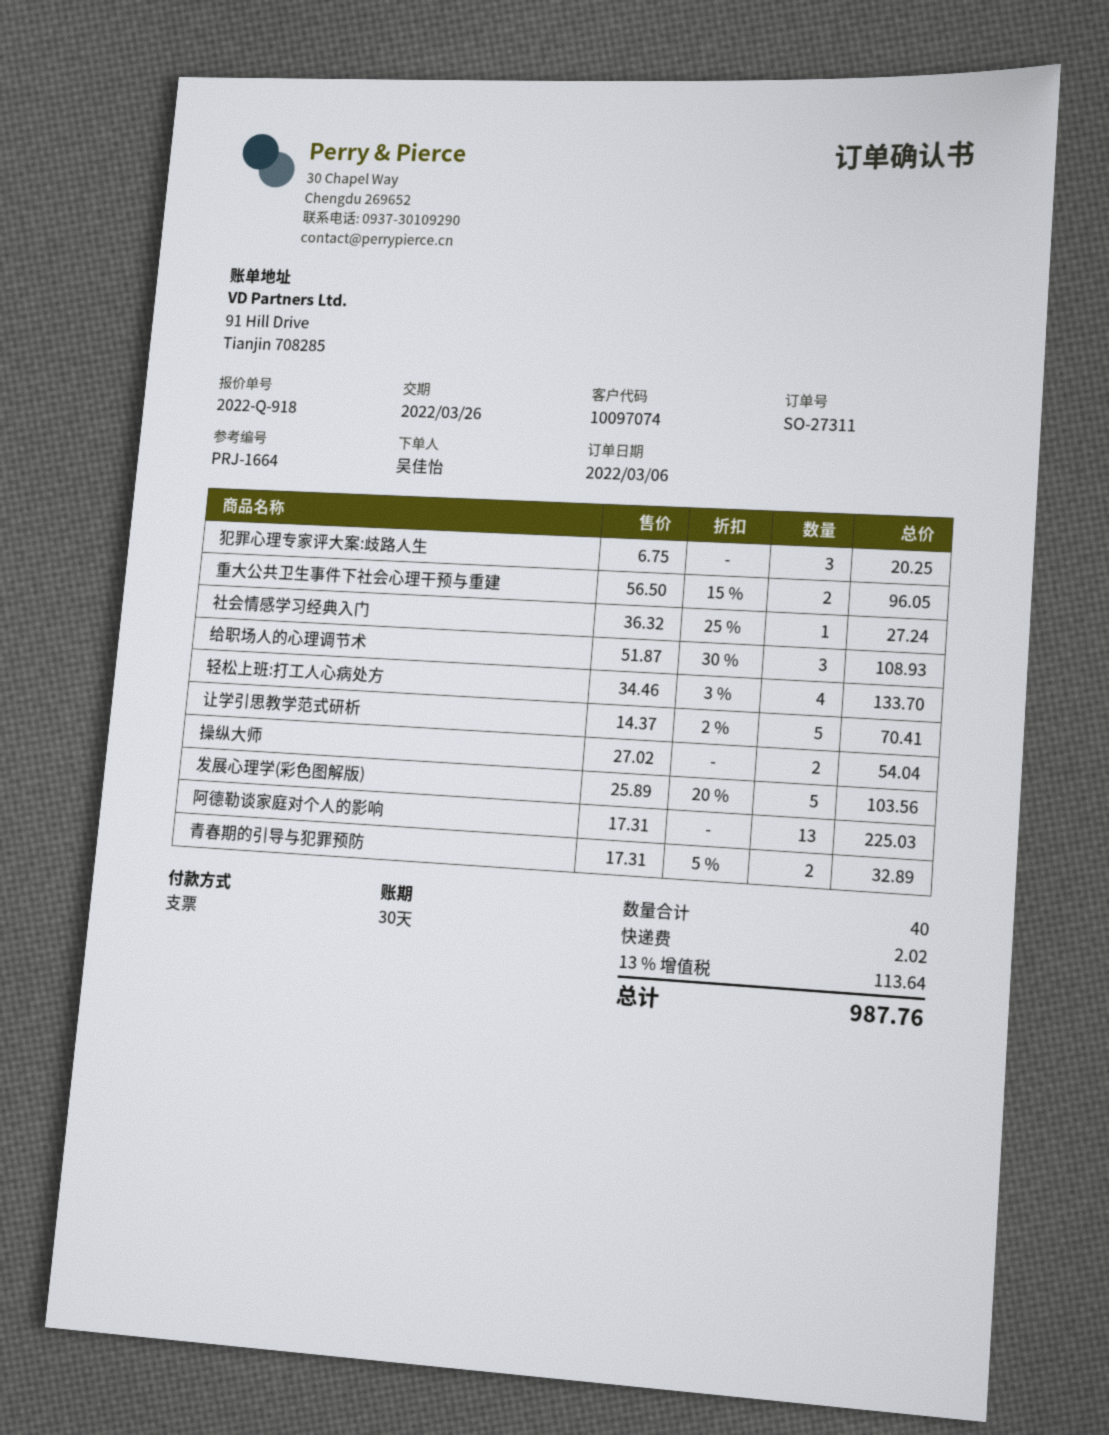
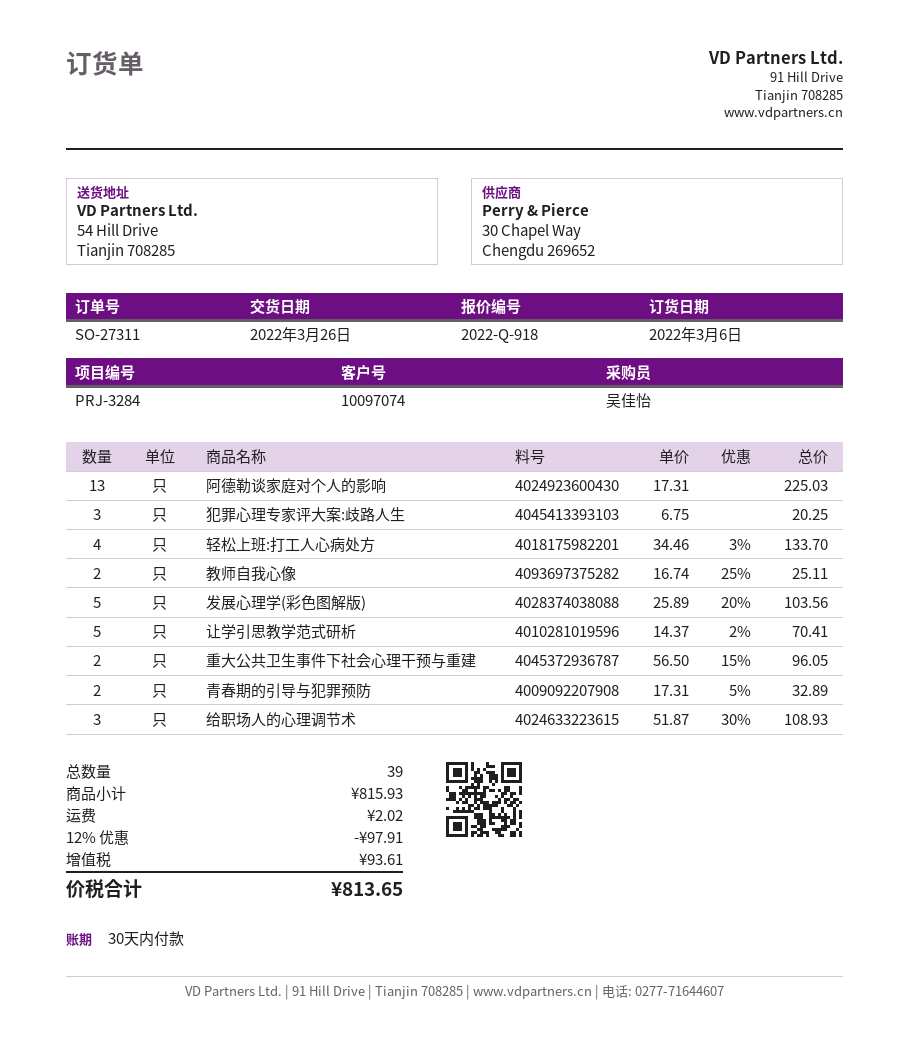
reference: PRJ-1664 -> PRJ-3284
社会情感学习经典入门: 1 x 36.32 - 25% = 27.24 -> none
操纵大师: 2 x 27.02 = 54.04 -> none
教师自我心像: none -> 2 x 16.74 - 25% = 25.11
total quantity: 40 -> 39
discount: none -> 12% = 97.91
tax: 113.64 -> 93.61
total: 987.76 -> 813.65

